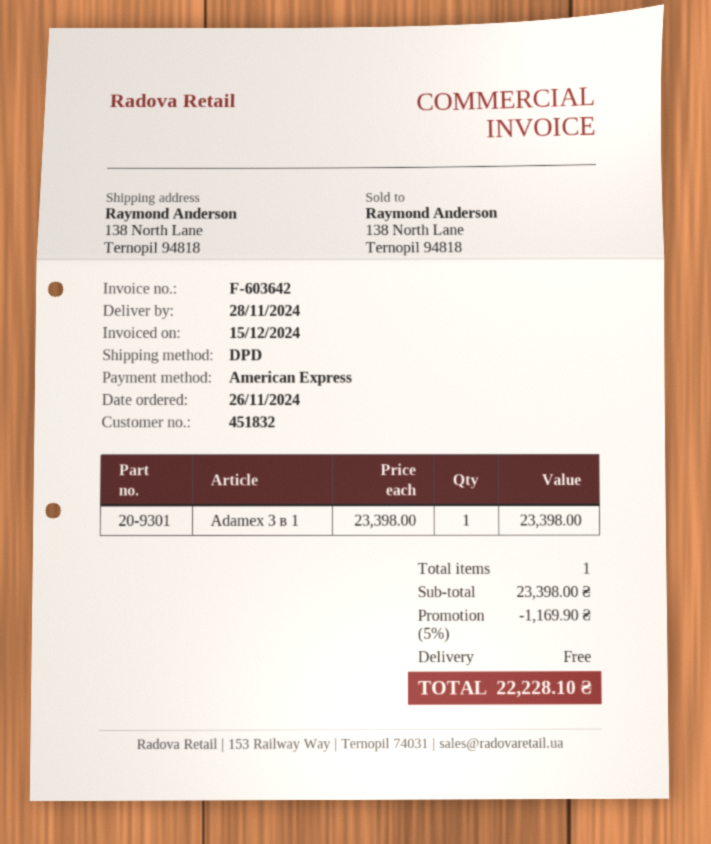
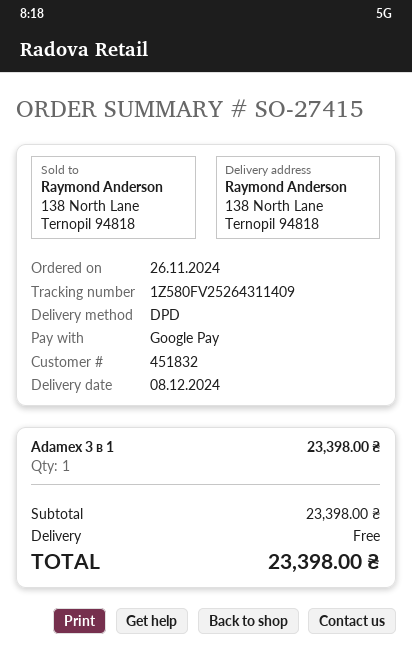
delivery date: 2024-11-28 -> 2024-12-08
payment method: American Express -> Google Pay
discount: 5% = 1169.90 -> none
total: 22228.10 -> 23398.00

